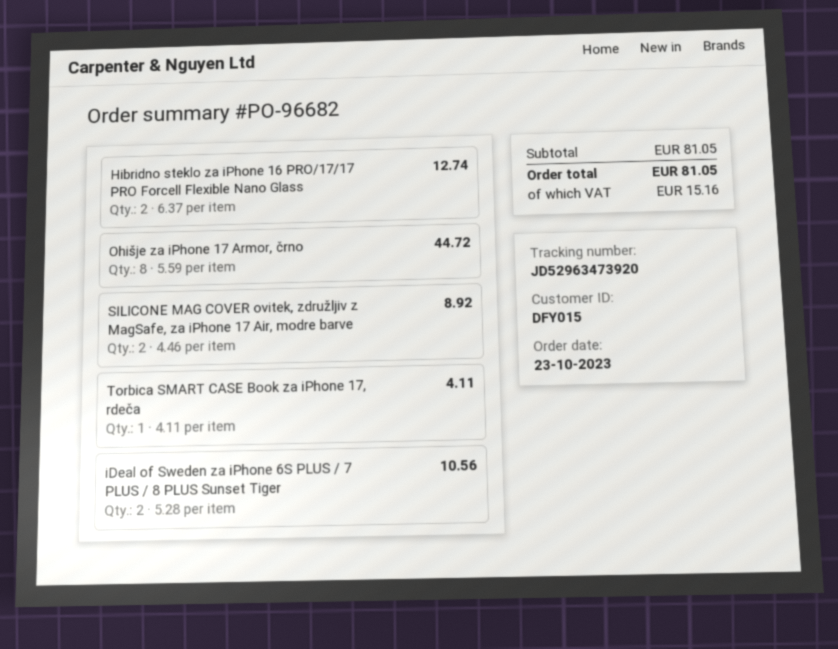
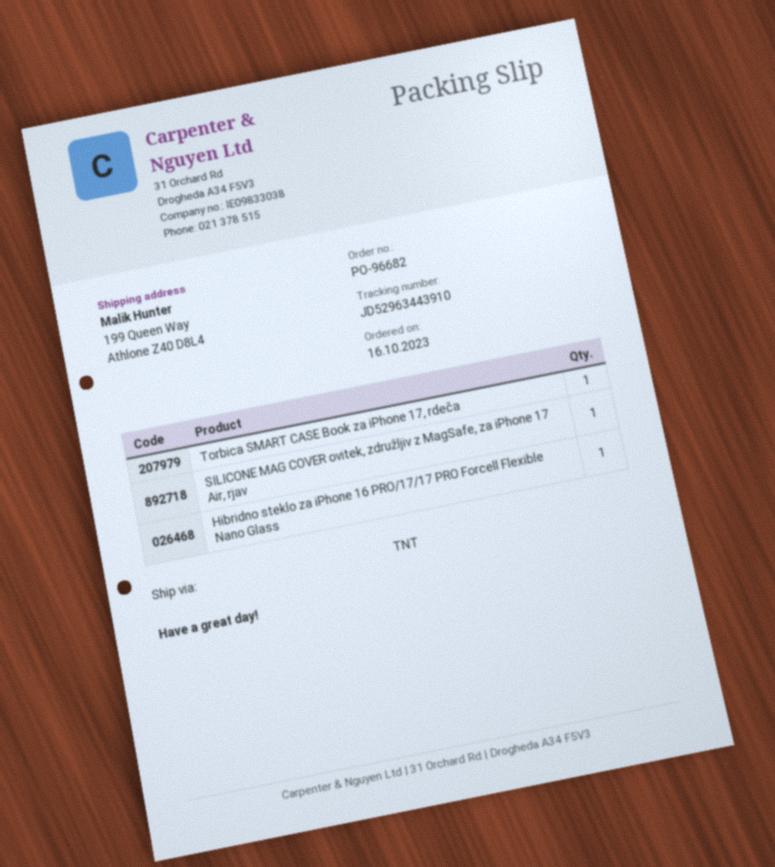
order date: 2023-10-23 -> 2023-10-16
tracking number: JD52963473920 -> JD52963443910
Hibridno steklo za iPhone 16 PRO/17/17 PRO Forcell Flexible Nano Glass: 2 -> 1
Ohišje za iPhone 17 Armor, črno: 8 -> none
SILICONE MAG COVER ovitek, združljiv z MagSafe, za iPhone 17 Air, modre barve: 2 -> none
iDeal of Sweden za iPhone 6S PLUS / 7 PLUS / 8 PLUS Sunset Tiger: 2 -> none
SILICONE MAG COVER ovitek, združljiv z MagSafe, za iPhone 17 Air, rjav: none -> 1

